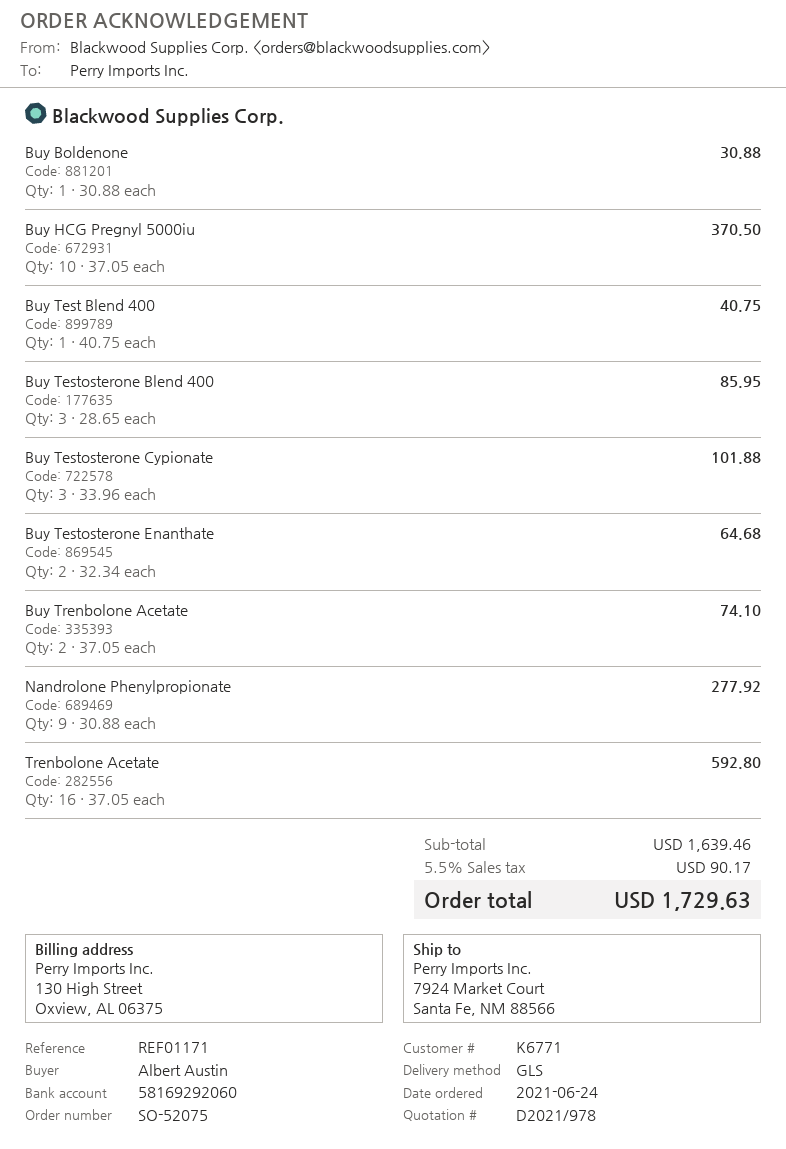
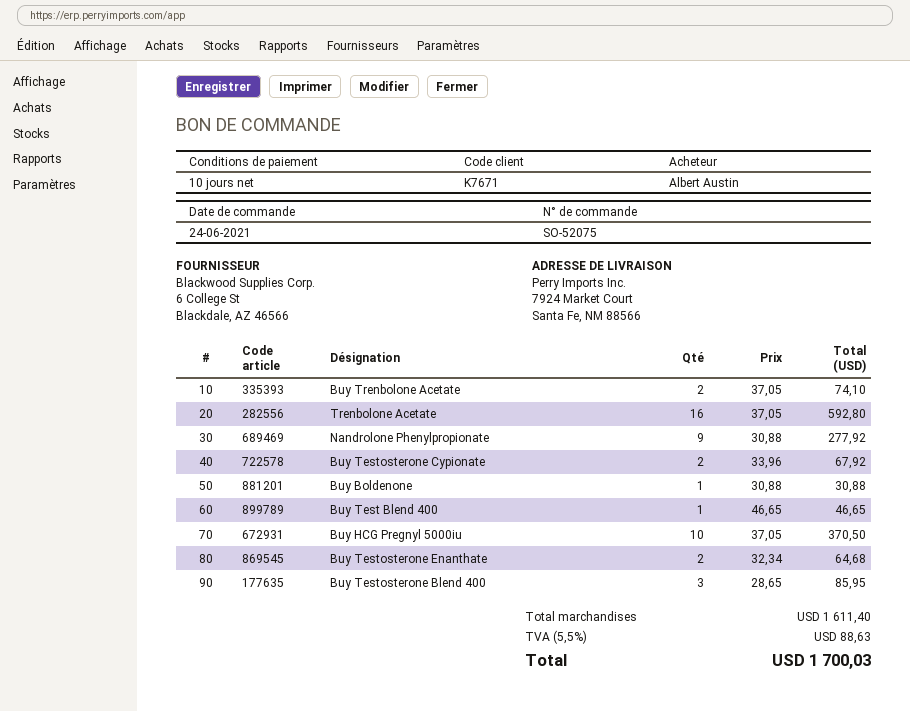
customer number: K6771 -> K7671
Buy Test Blend 400: 1 x 40.75 = 40.75 -> 1 x 46.65 = 46.65
Buy Testosterone Cypionate: 3 x 33.96 = 101.88 -> 2 x 33.96 = 67.92
subtotal: 1639.46 -> 1611.40
tax: 5.5% = 90.17 -> 5.5% = 88.63
total: 1729.63 -> 1700.03

